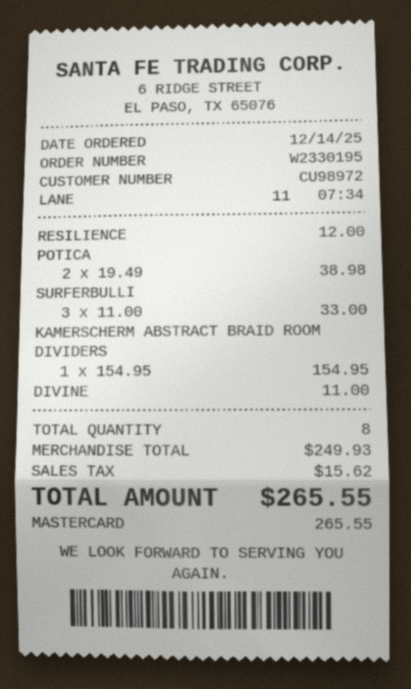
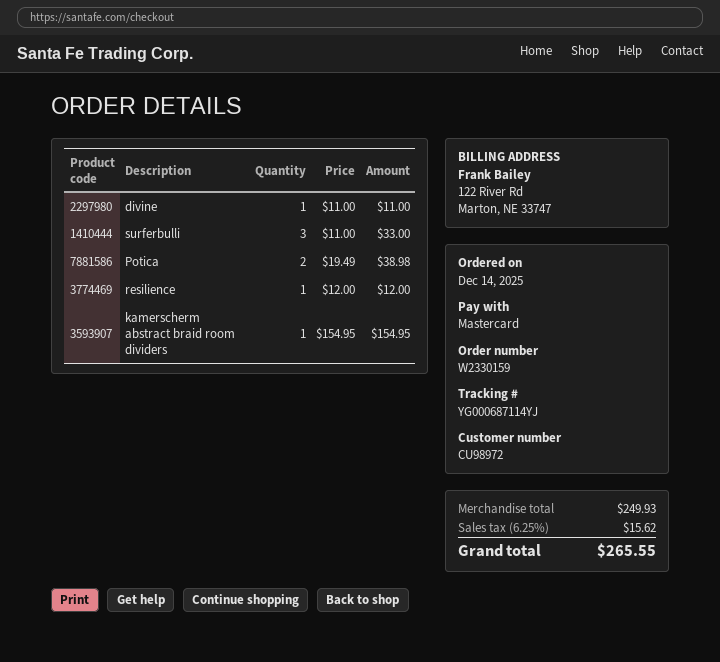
order number: W2330195 -> W2330159

